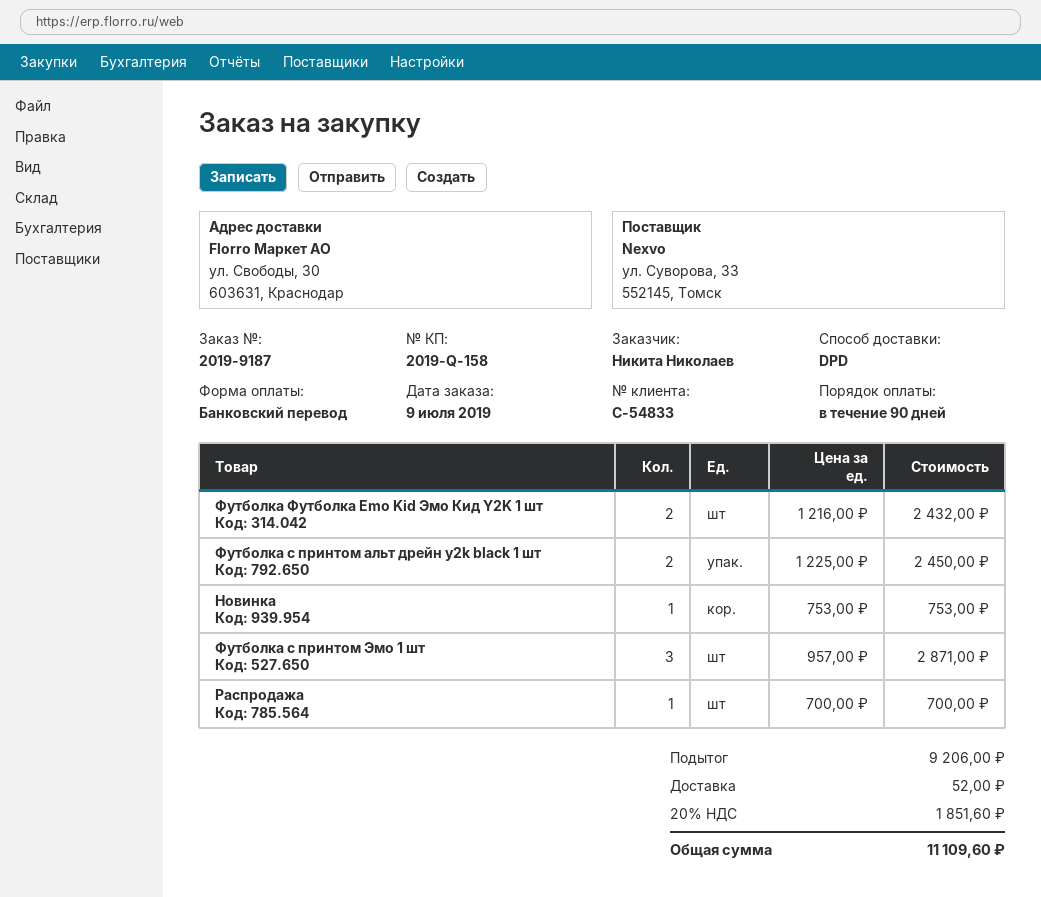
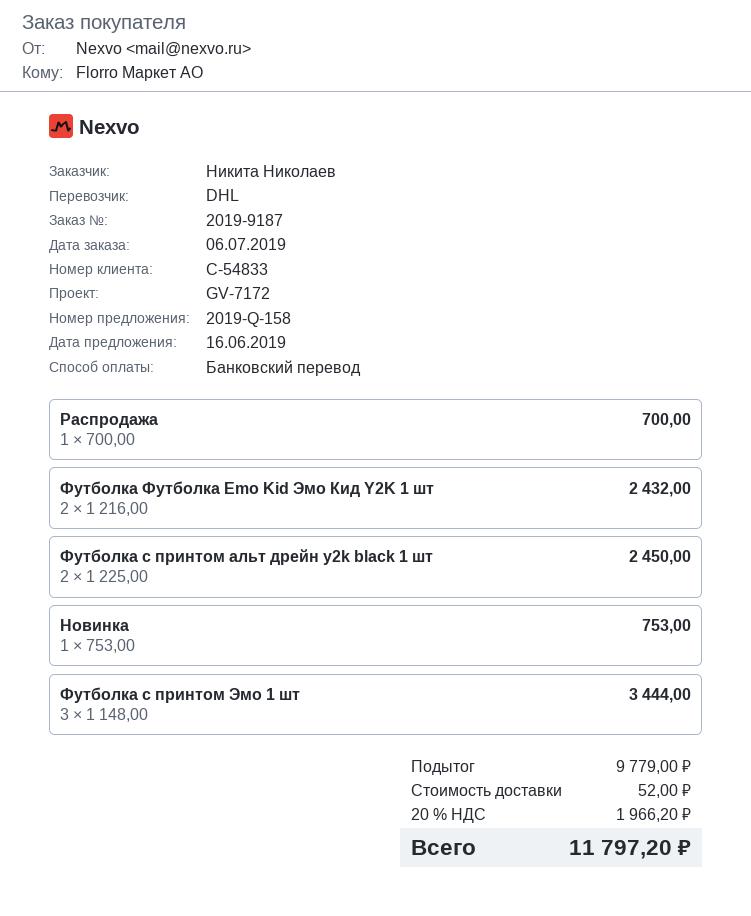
order date: 2019-07-09 -> 2019-07-06
shipping method: DPD -> DHL
Футболка с принтом Эмо 1 шт: 3 x 957.00 = 2871.00 -> 3 x 1148.00 = 3444.00
subtotal: 9206.00 -> 9779.00
tax: 20% = 1851.60 -> 20% = 1966.20
total: 11109.60 -> 11797.20

